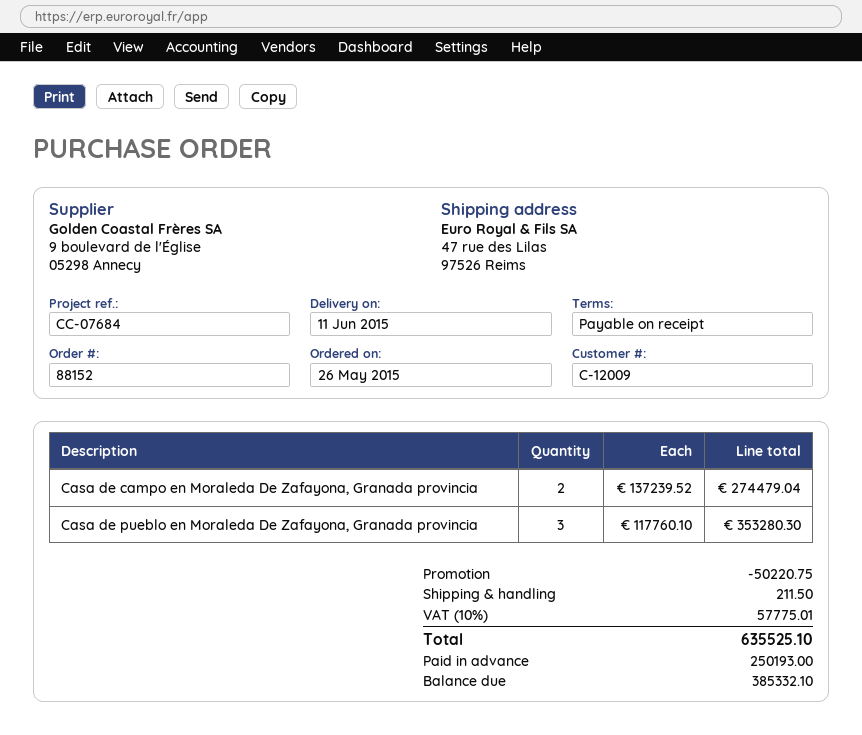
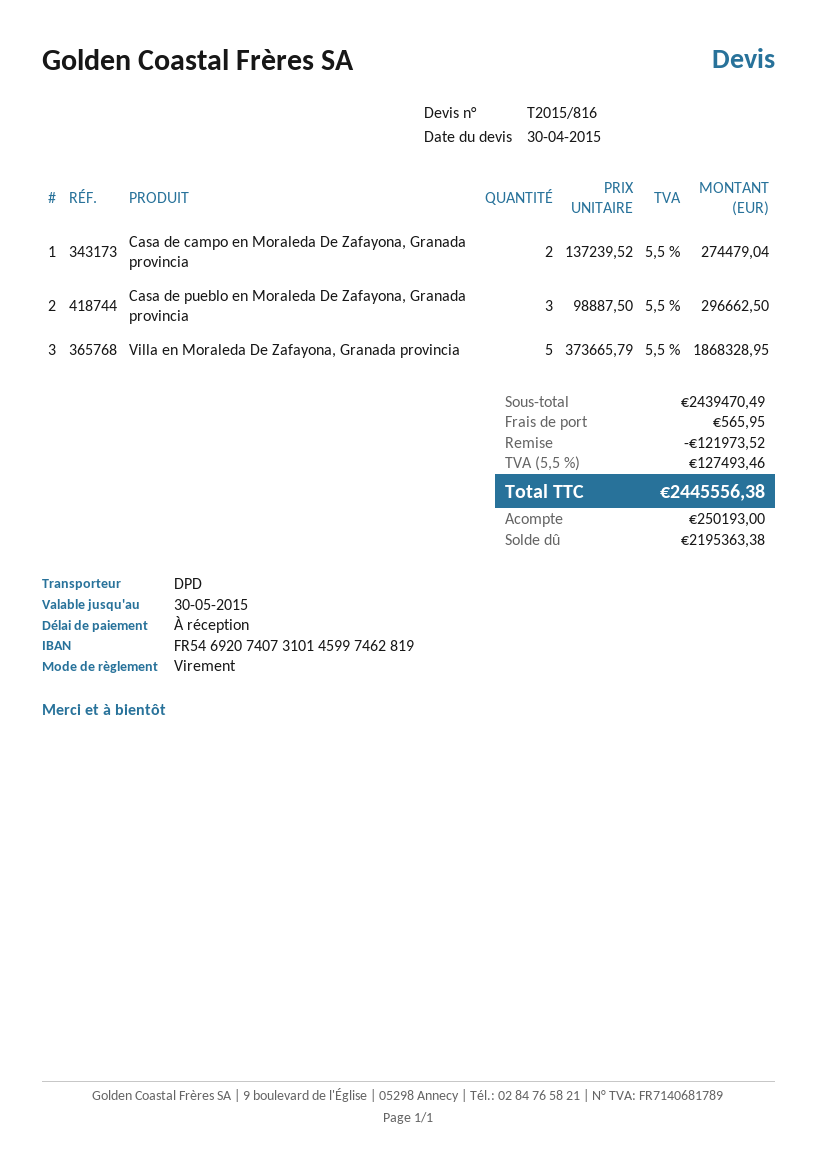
Casa de pueblo en Moraleda De Zafayona, Granada provincia: 3 x 117760.10 = 353280.30 -> 3 x 98887.50 = 296662.50
Villa en Moraleda De Zafayona, Granada provincia: none -> 5 x 373665.79 = 1868328.95
discount: 50220.75 -> 121973.52
shipping: 211.50 -> 565.95
tax: 10% = 57775.01 -> 5.5% = 127493.46
total: 635525.10 -> 2445556.38
balance: 385332.10 -> 2195363.38

